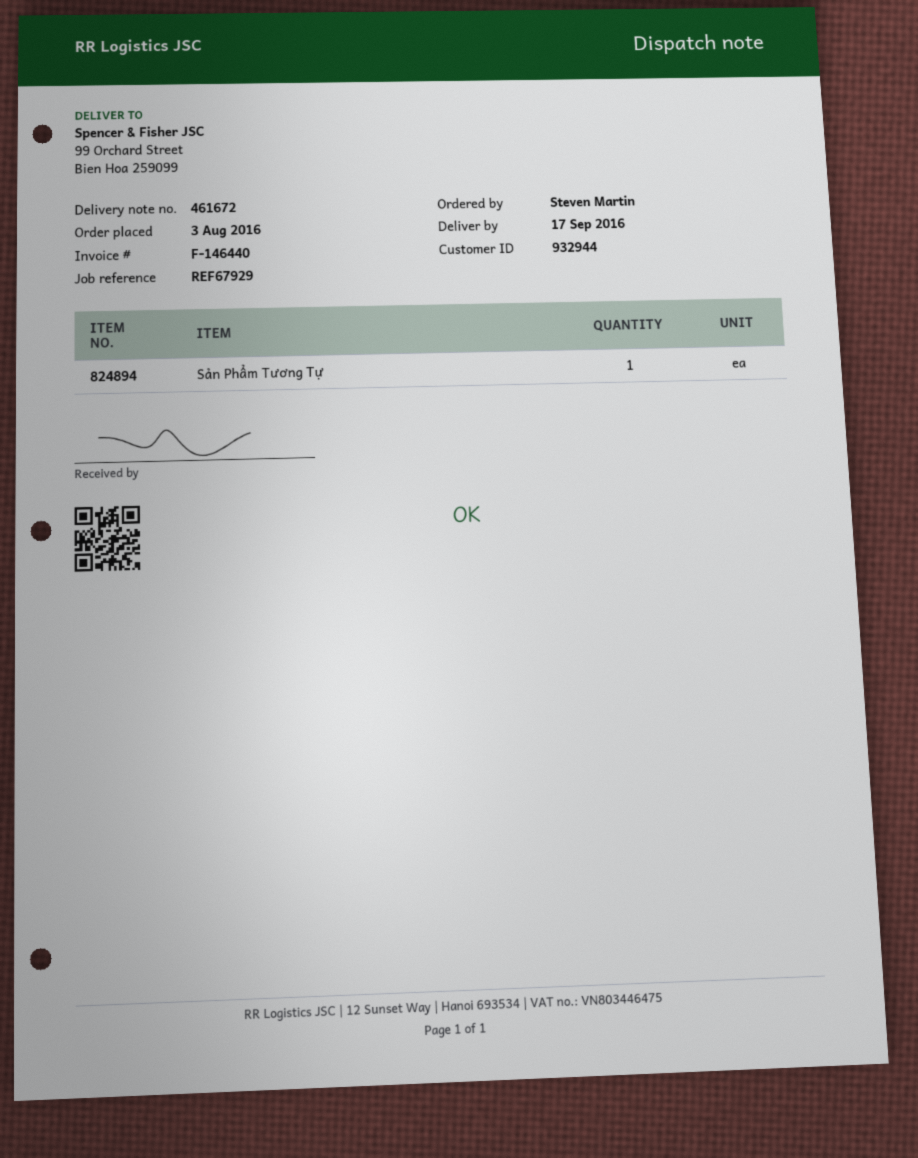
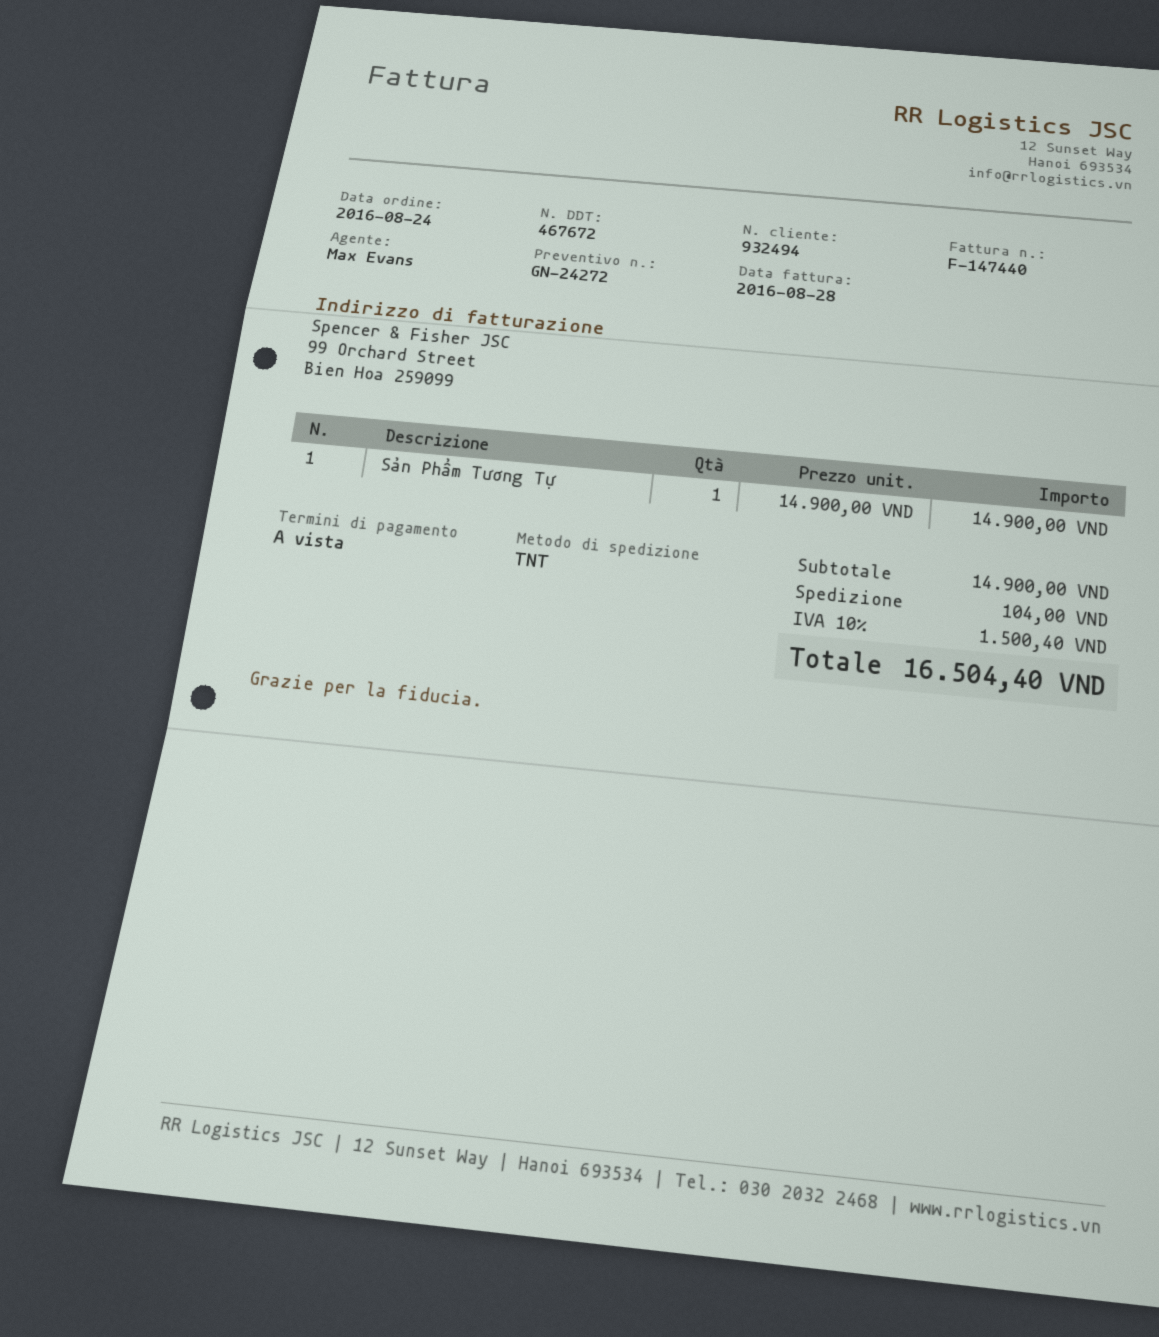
order date: 2016-08-03 -> 2016-08-24
delivery note number: 461672 -> 467672
invoice number: F-146440 -> F-147440
customer number: 932944 -> 932494

